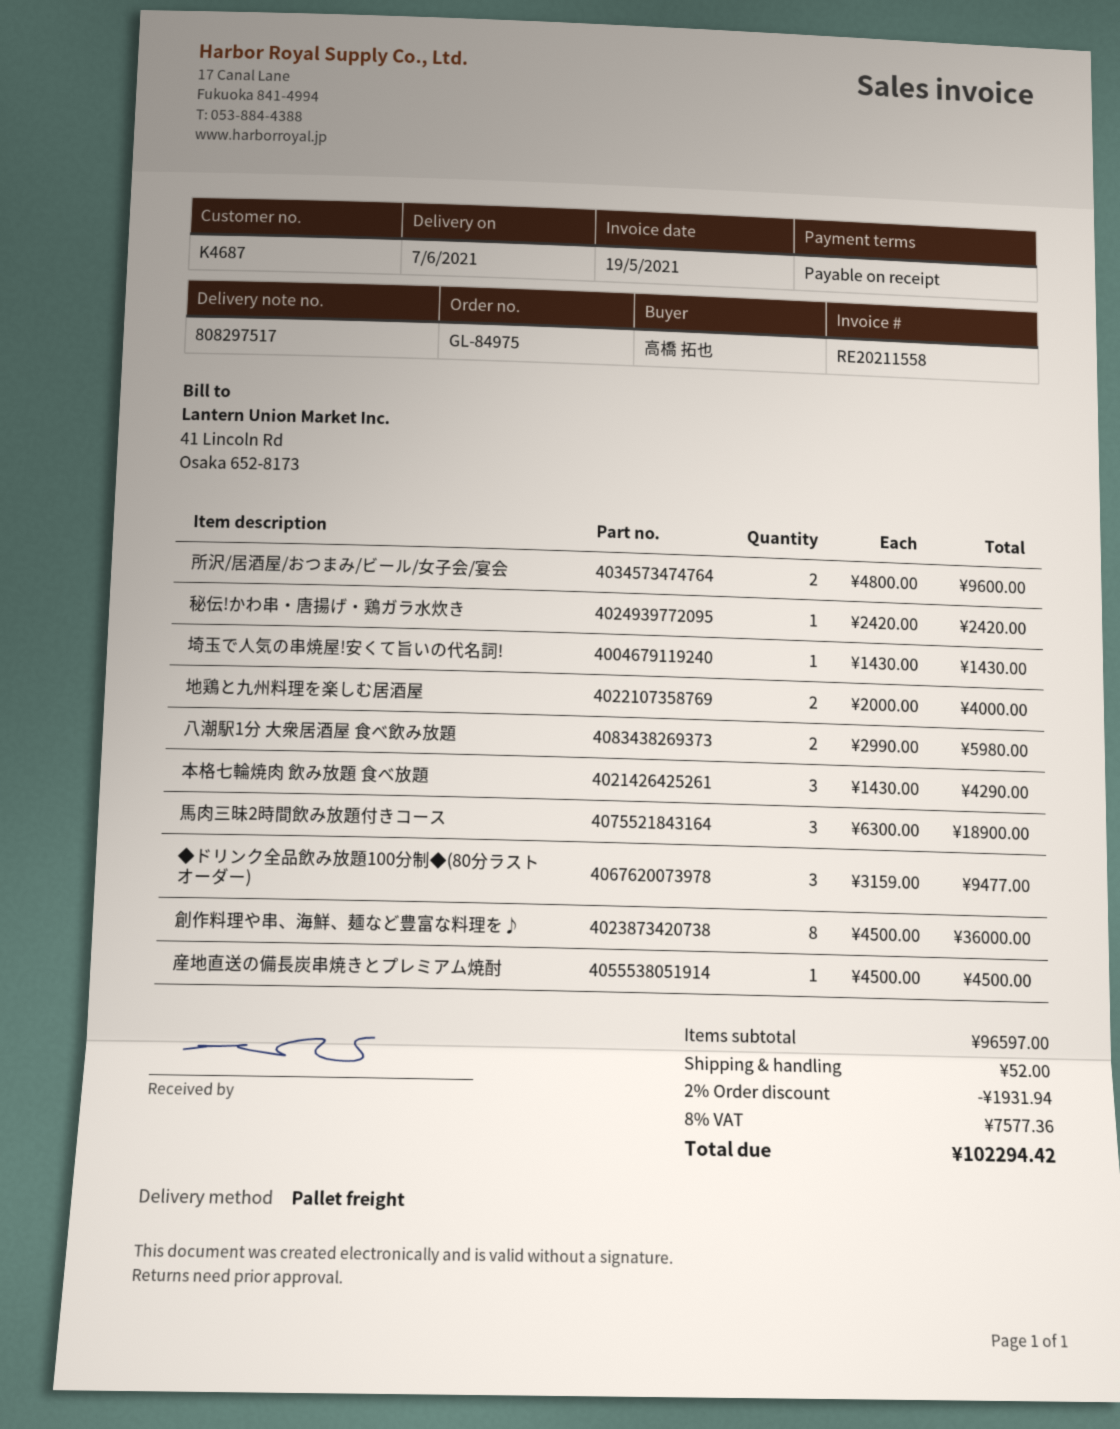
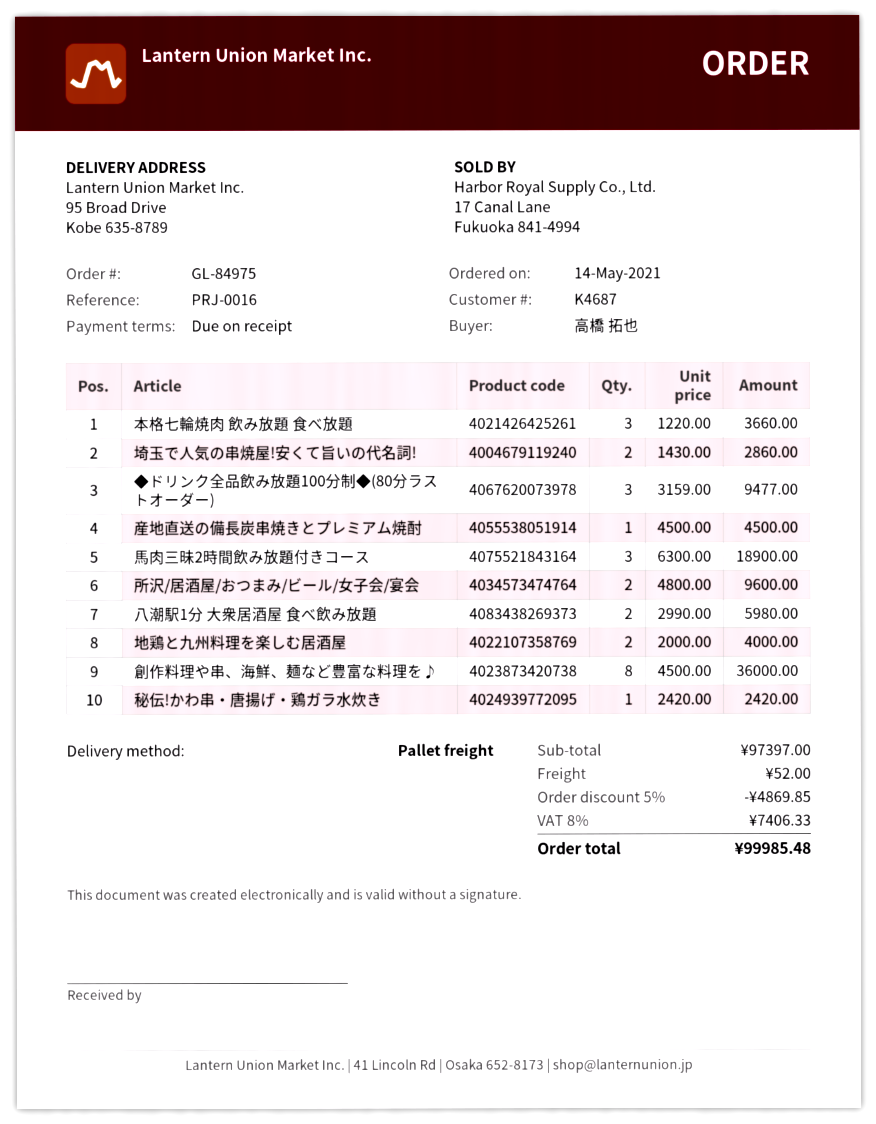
埼玉で人気の串焼屋!安くて旨いの代名詞!: 1 x 1430.00 = 1430.00 -> 2 x 1430.00 = 2860.00
本格七輪焼肉 飲み放題 食べ放題: 3 x 1430.00 = 4290.00 -> 3 x 1220.00 = 3660.00
subtotal: 96597.00 -> 97397.00
discount: 2% = 1931.94 -> 5% = 4869.85
tax: 8% = 7577.36 -> 8% = 7406.33
total: 102294.42 -> 99985.48

